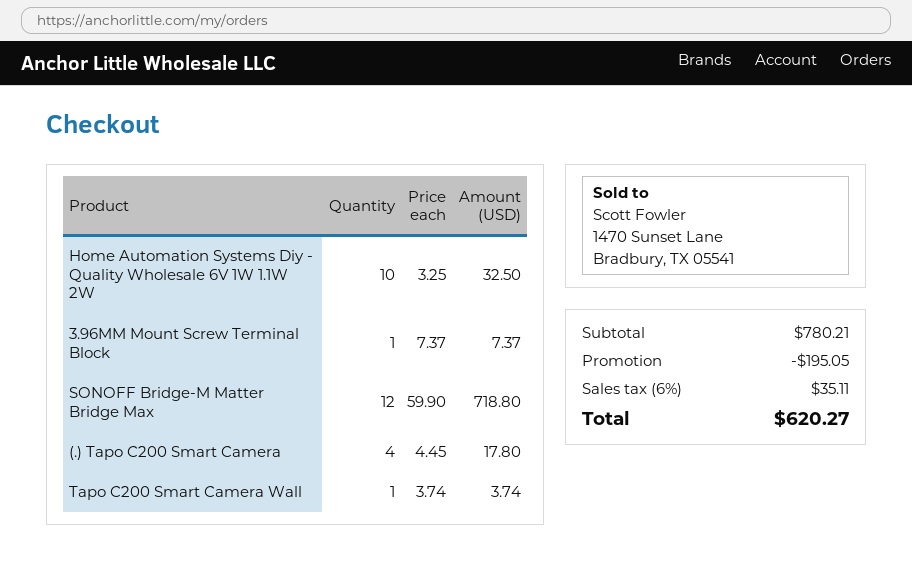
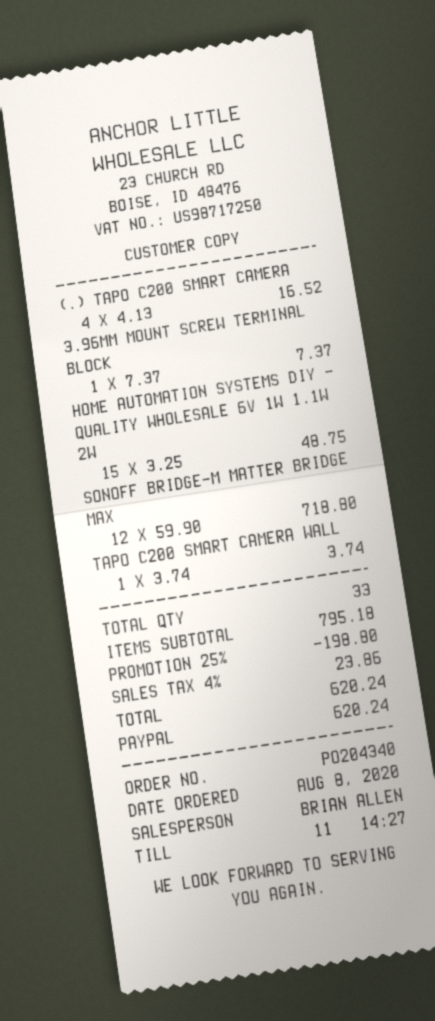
Home Automation Systems Diy - Quality Wholesale 6V 1W 1.1W 2W: 10 x 3.25 = 32.50 -> 15 x 3.25 = 48.75
(.) Tapo C200 Smart Camera: 4 x 4.45 = 17.80 -> 4 x 4.13 = 16.52
subtotal: 780.21 -> 795.18
discount: 195.05 -> 198.80
tax: 6% = 35.11 -> 4% = 23.86
total: 620.27 -> 620.24

